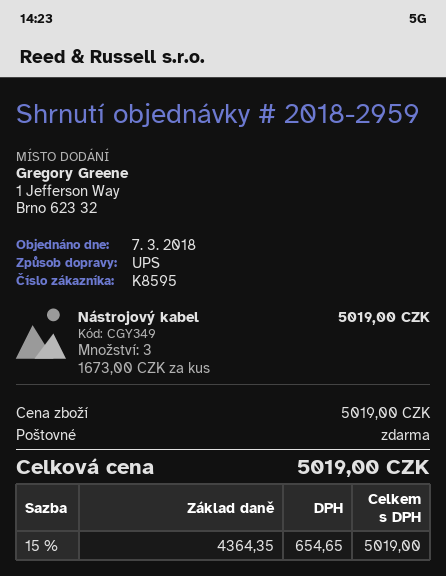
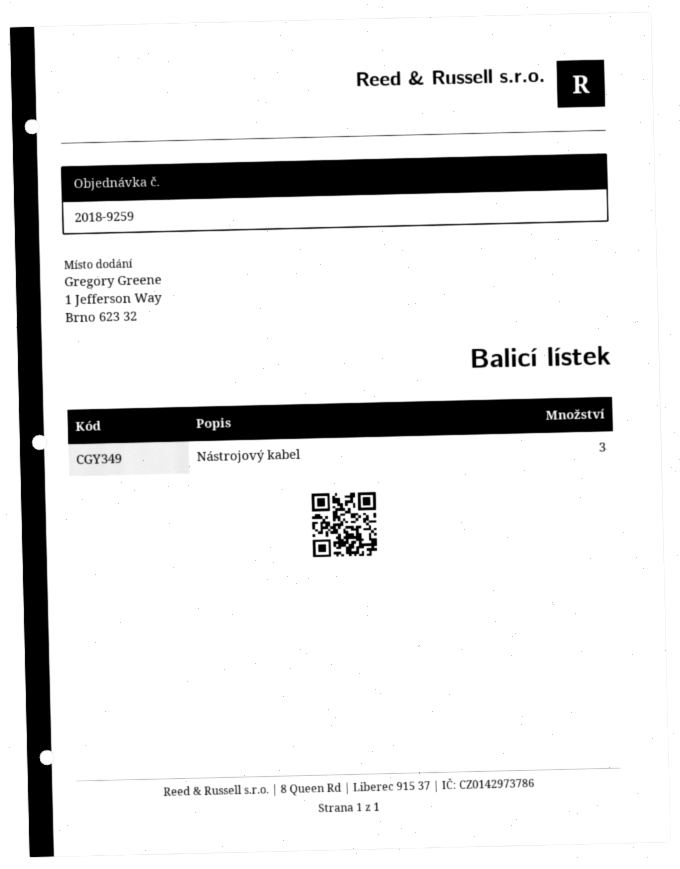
order number: 2018-2959 -> 2018-9259

